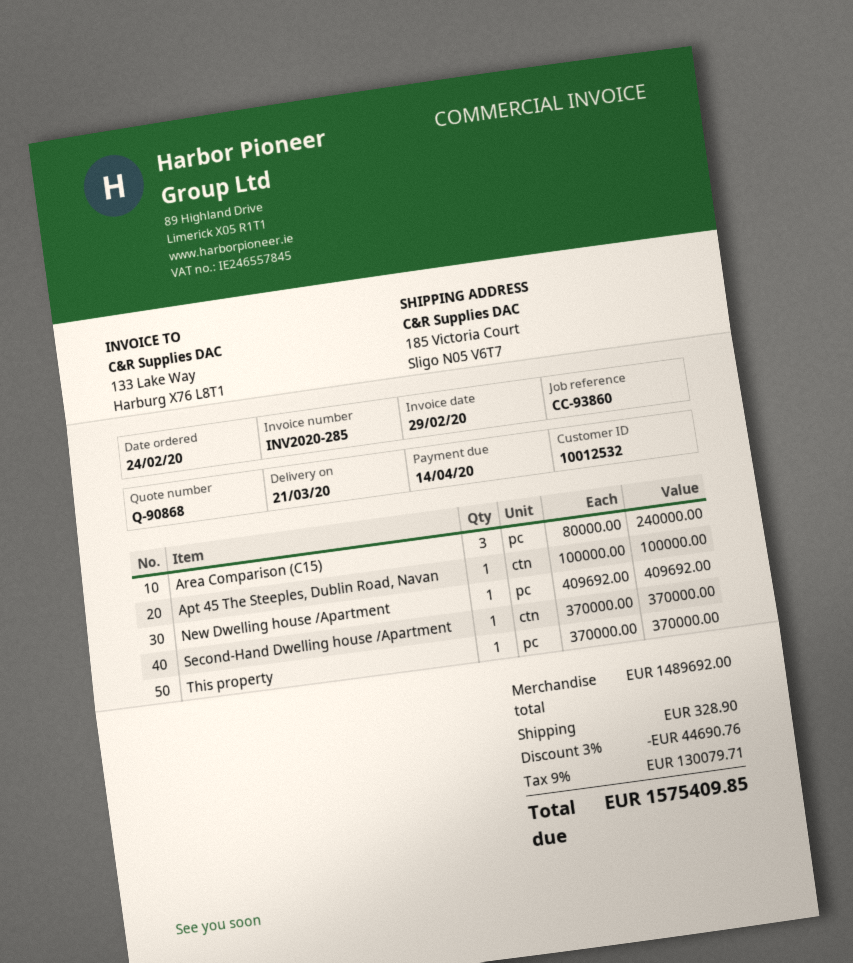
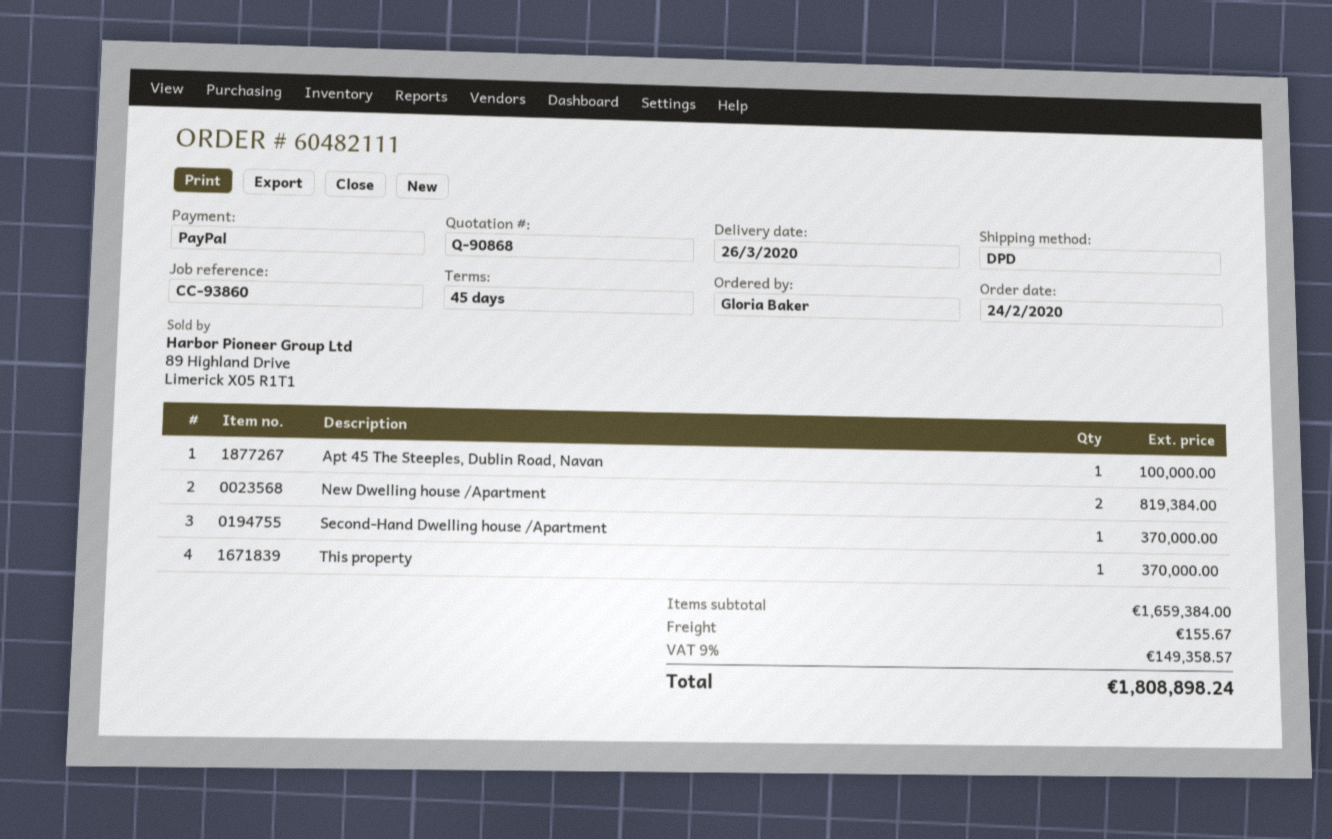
delivery date: 2020-03-21 -> 2020-03-26
Area Comparison (C15): 3 for 240000.00 -> none
New Dwelling house /Apartment: 1 for 409692.00 -> 2 for 819384.00
subtotal: 1489692.00 -> 1659384.00
discount: 3% = 44690.76 -> none
shipping: 328.90 -> 155.67
tax: 9% = 130079.71 -> 9% = 149358.57
total: 1575409.85 -> 1808898.24

